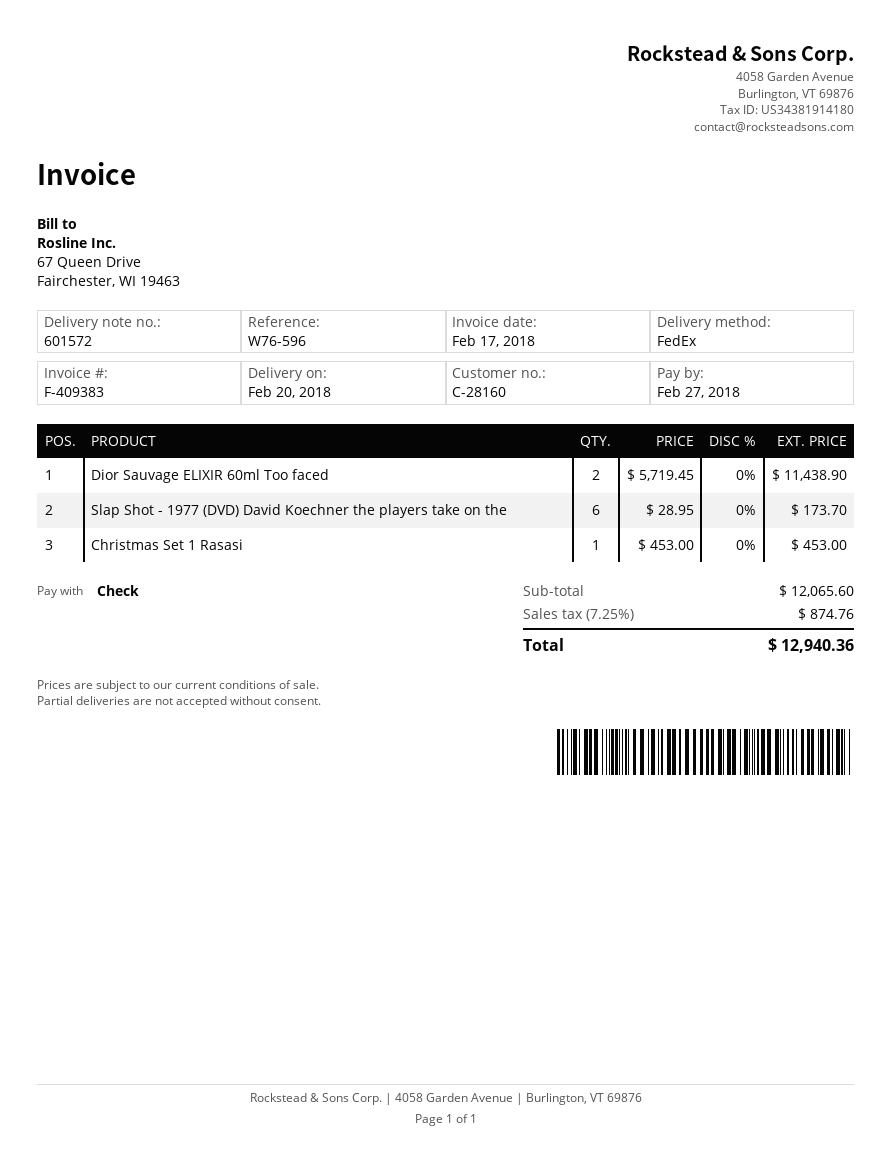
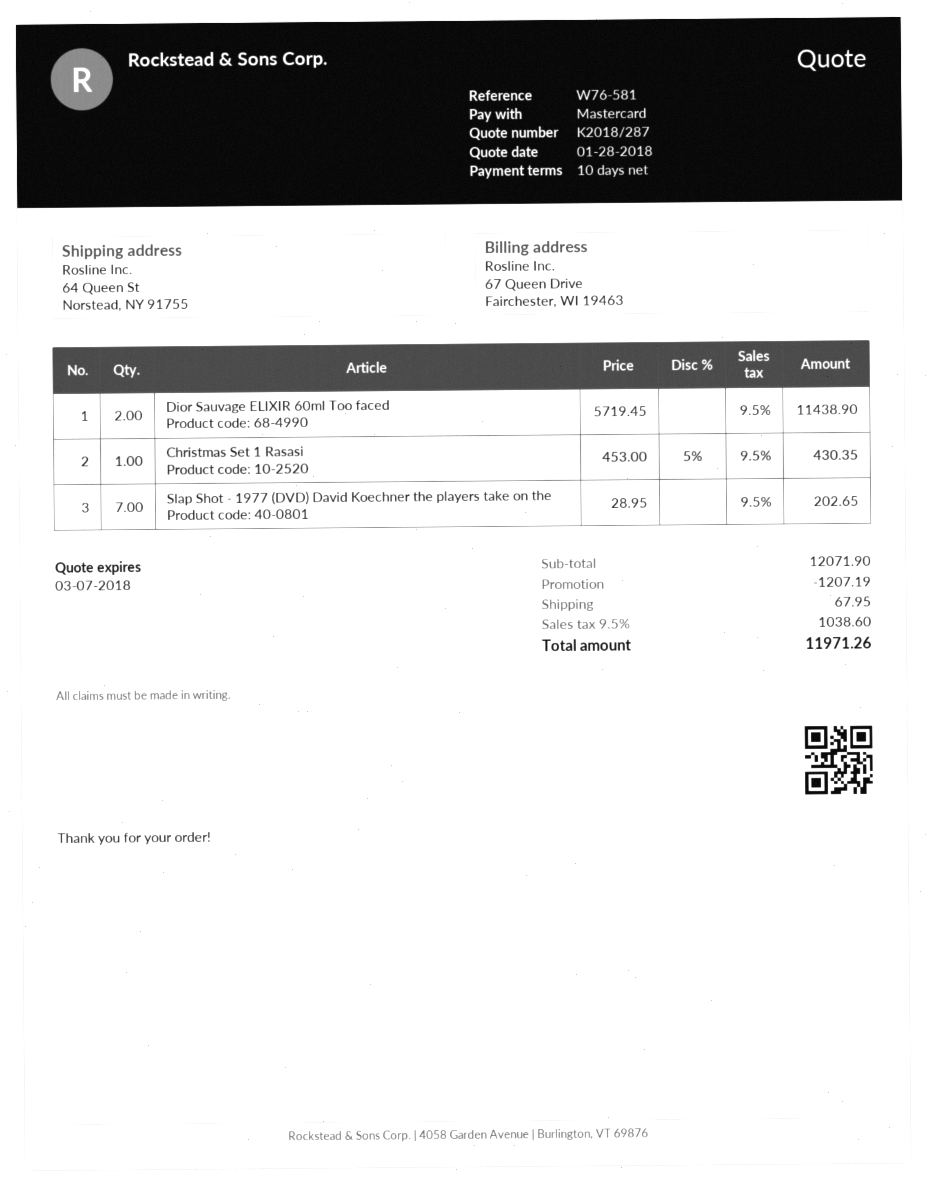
reference: W76-596 -> W76-581
payment method: cheque -> Mastercard
Slap Shot - 1977 (DVD) David Koechner the players take on the: 6 x 28.95 = 173.70 -> 7 x 28.95 = 202.65
Christmas Set 1 Rasasi: 1 x 453.00 = 453.00 -> 1 x 453.00 - 5% = 430.35
subtotal: 12065.60 -> 12071.90
discount: none -> 1207.19
shipping: none -> 67.95
tax: 7.25% = 874.76 -> 9.5% = 1038.60
total: 12940.36 -> 11971.26

